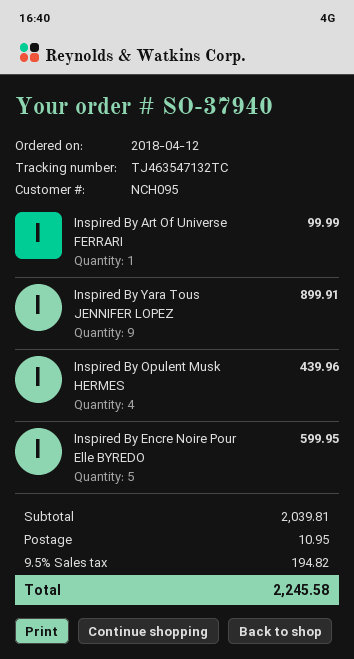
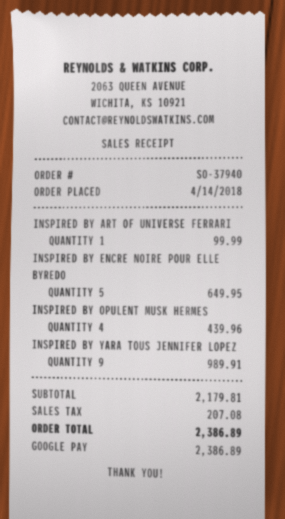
order date: 2018-04-12 -> 2018-04-14
Inspired By Yara Tous JENNIFER LOPEZ: 9 for 899.91 -> 9 for 989.91
Inspired By Encre Noire Pour Elle BYREDO: 5 for 599.95 -> 5 for 649.95
subtotal: 2039.81 -> 2179.81
shipping: 10.95 -> none
tax: 194.82 -> 207.08
total: 2245.58 -> 2386.89

